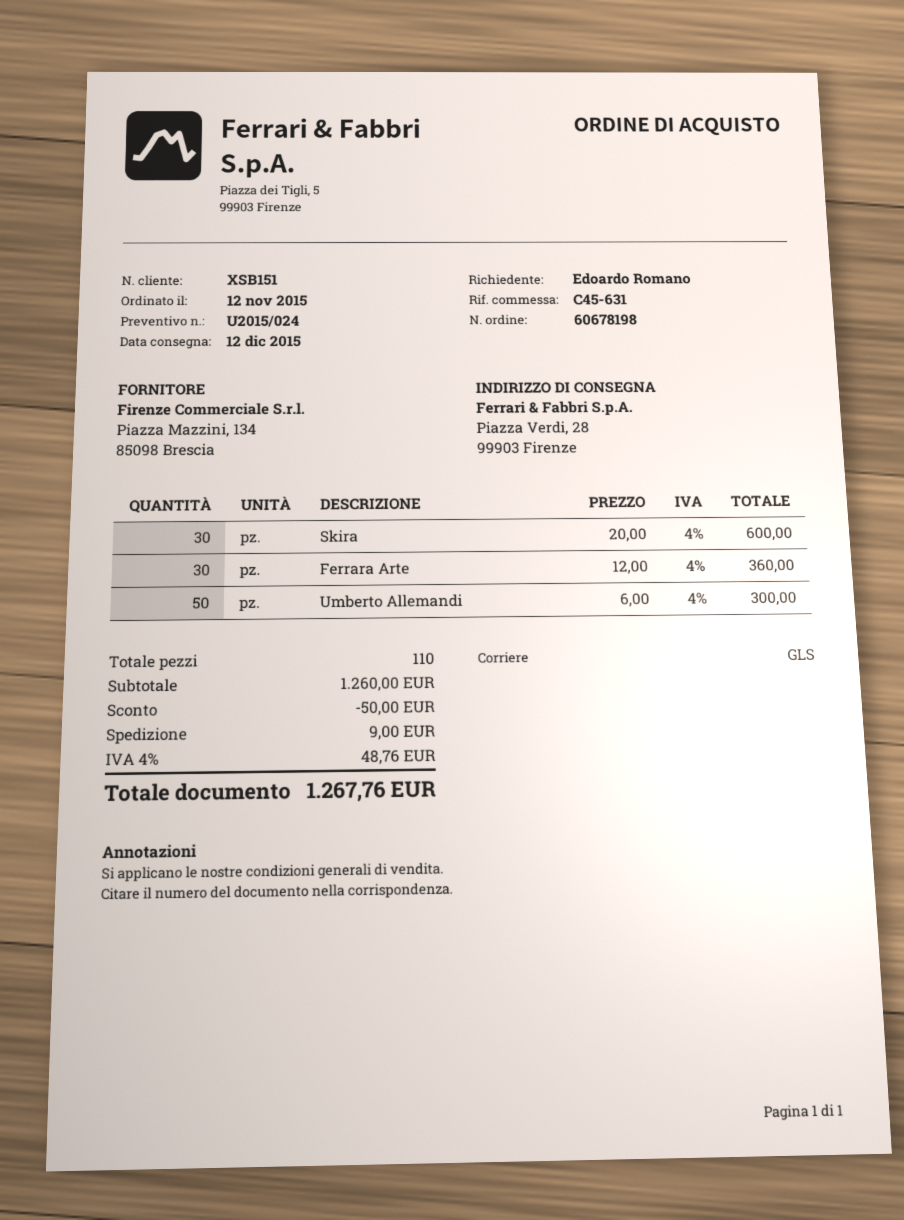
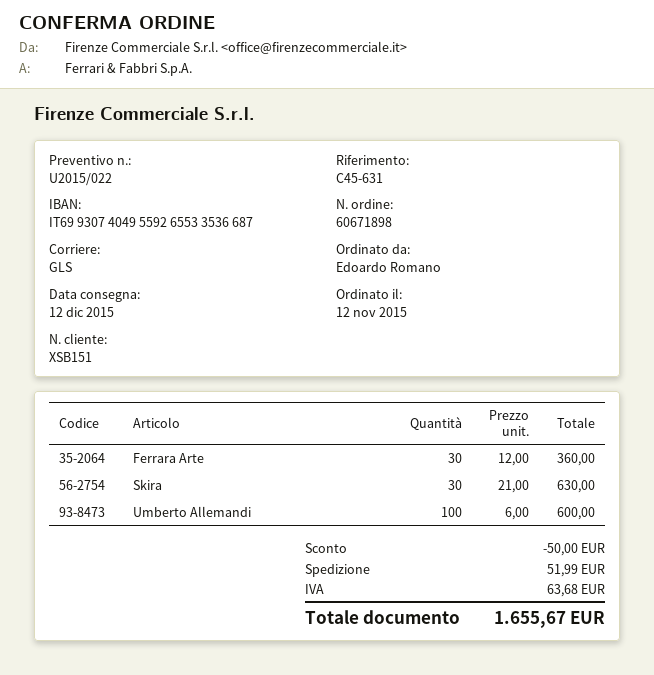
quote number: U2015/024 -> U2015/022
order number: 60678198 -> 60671898
Skira: 30 x 20.00 = 600.00 -> 30 x 21.00 = 630.00
Umberto Allemandi: 50 x 6.00 = 300.00 -> 100 x 6.00 = 600.00
shipping: 9.00 -> 51.99
tax: 48.76 -> 63.68
total: 1267.76 -> 1655.67

